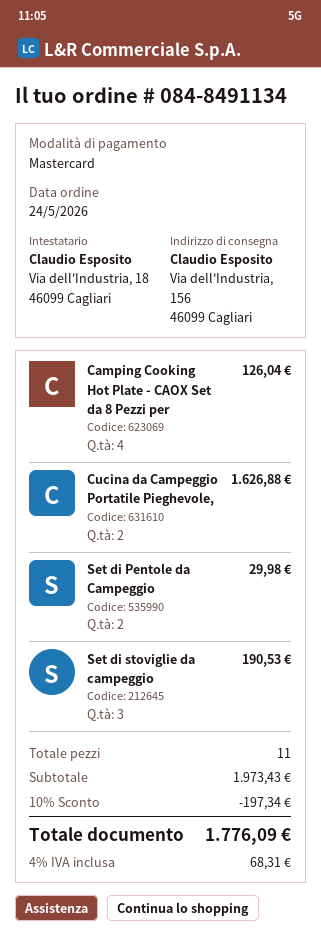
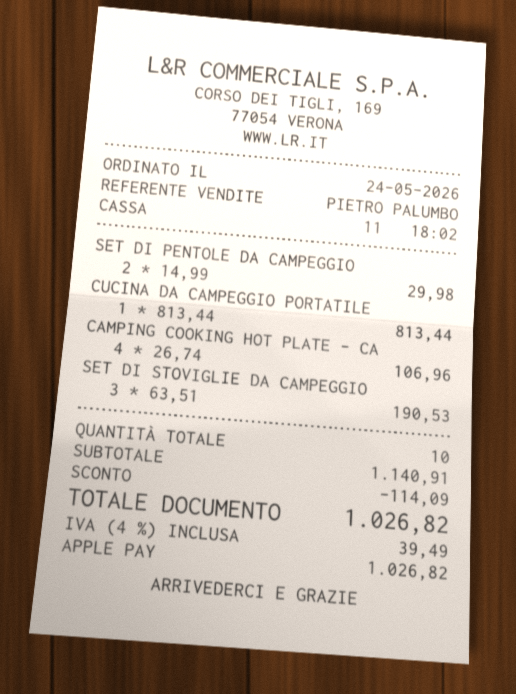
payment method: Mastercard -> Apple Pay
Camping Cooking Hot Plate - CAOX Set da 8 Pezzi per: 4 for 126.04 -> 4 for 106.96
Cucina da Campeggio Portatile Pieghevole,: 2 for 1626.88 -> 1 for 813.44
total quantity: 11 -> 10
subtotal: 1973.43 -> 1140.91
discount: 197.34 -> 114.09
tax: 4% = 68.31 -> 4% = 39.49
total: 1776.09 -> 1026.82

